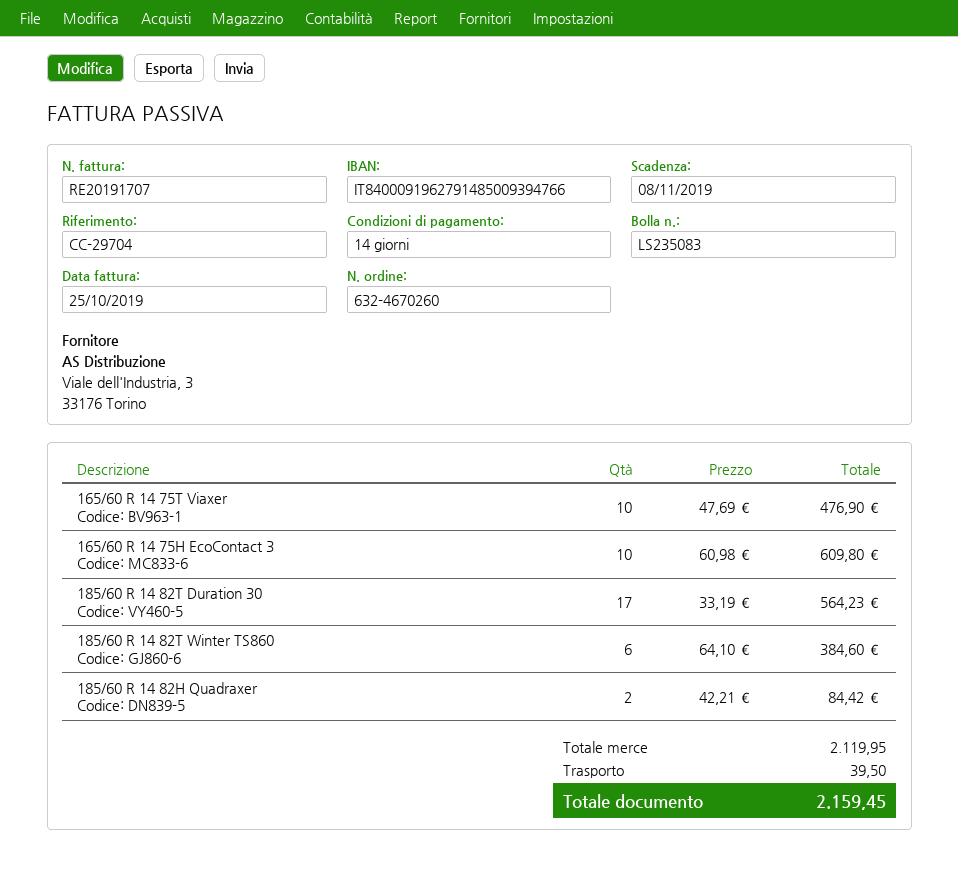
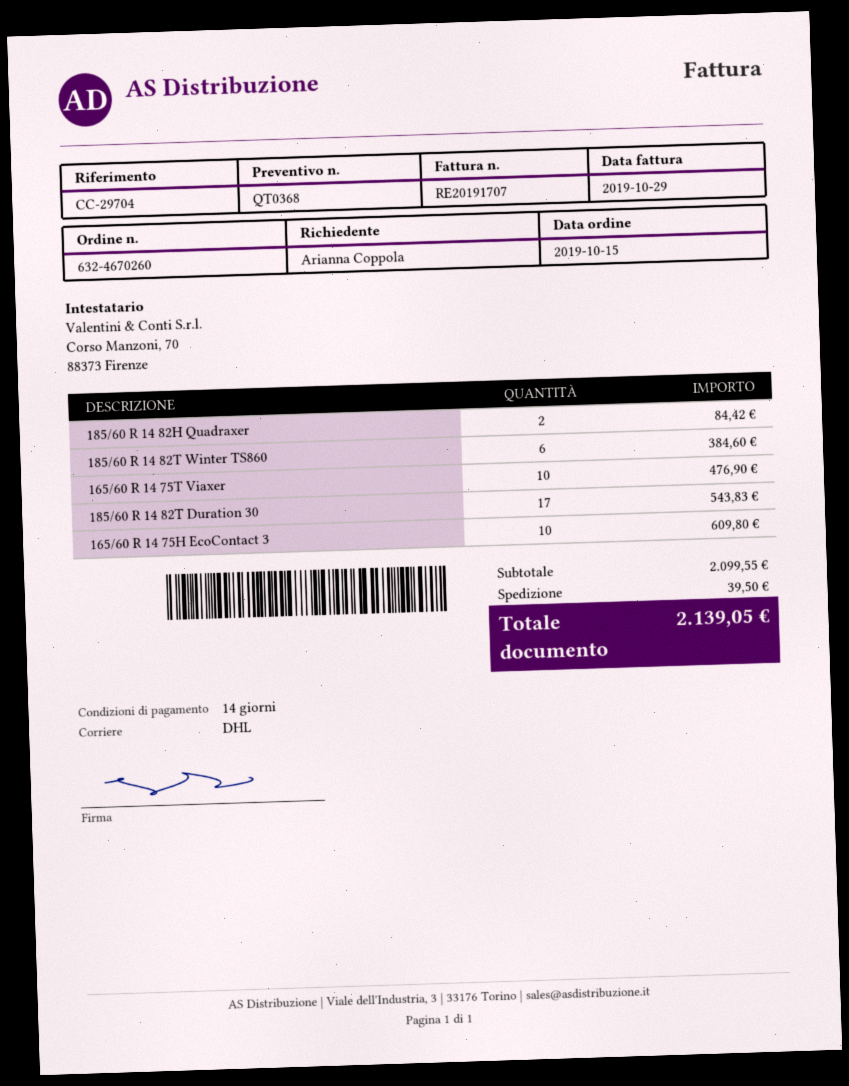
invoice date: 2019-10-25 -> 2019-10-29
185/60 R 14 82T Duration 30: 17 for 564.23 -> 17 for 543.83
subtotal: 2119.95 -> 2099.55
total: 2159.45 -> 2139.05

